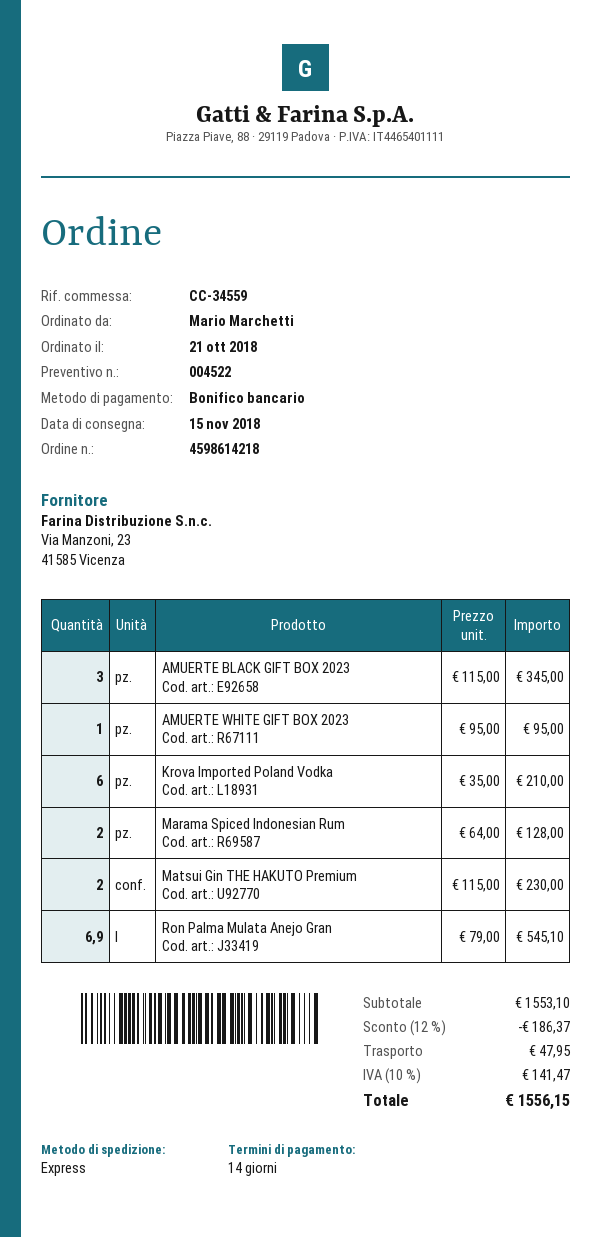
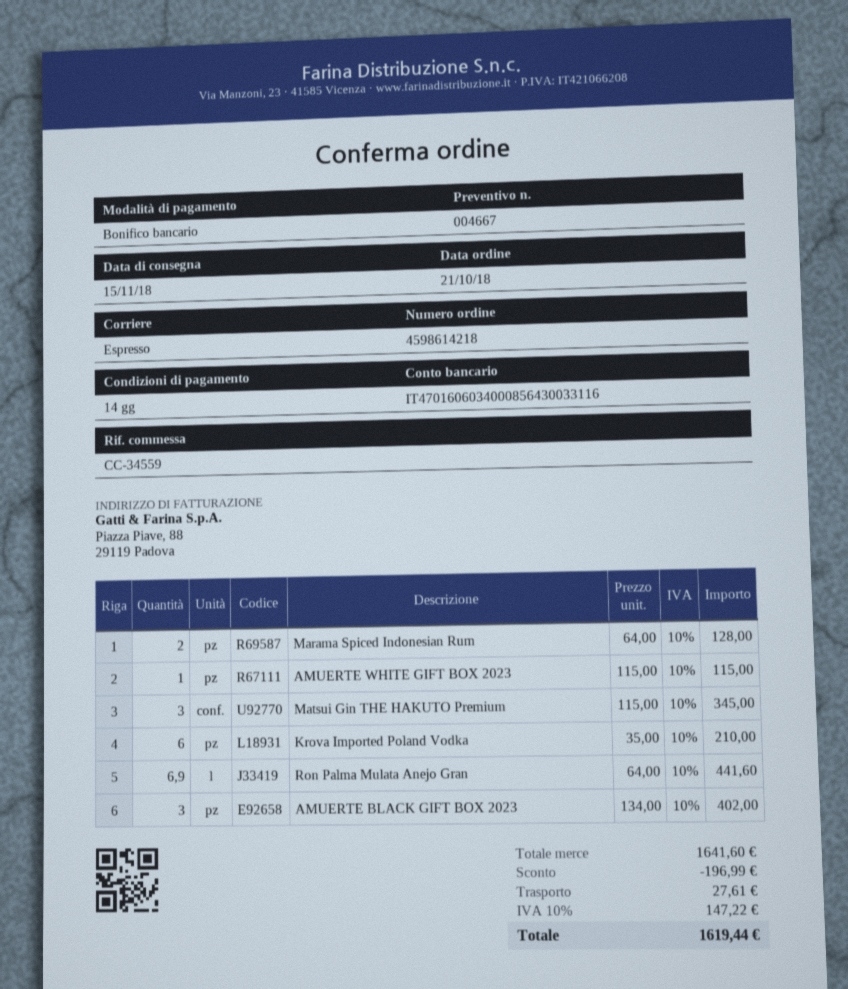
quote number: 004522 -> 004667
AMUERTE BLACK GIFT BOX 2023: 3 x 115.00 = 345.00 -> 3 x 134.00 = 402.00
AMUERTE WHITE GIFT BOX 2023: 1 x 95.00 = 95.00 -> 1 x 115.00 = 115.00
Matsui Gin THE HAKUTO Premium: 2 x 115.00 = 230.00 -> 3 x 115.00 = 345.00
Ron Palma Mulata Anejo Gran: 6.9 x 79.00 = 545.10 -> 6.9 x 64.00 = 441.60
subtotal: 1553.10 -> 1641.60
discount: 186.37 -> 196.99
shipping: 47.95 -> 27.61
tax: 10% = 141.47 -> 10% = 147.22
total: 1556.15 -> 1619.44

